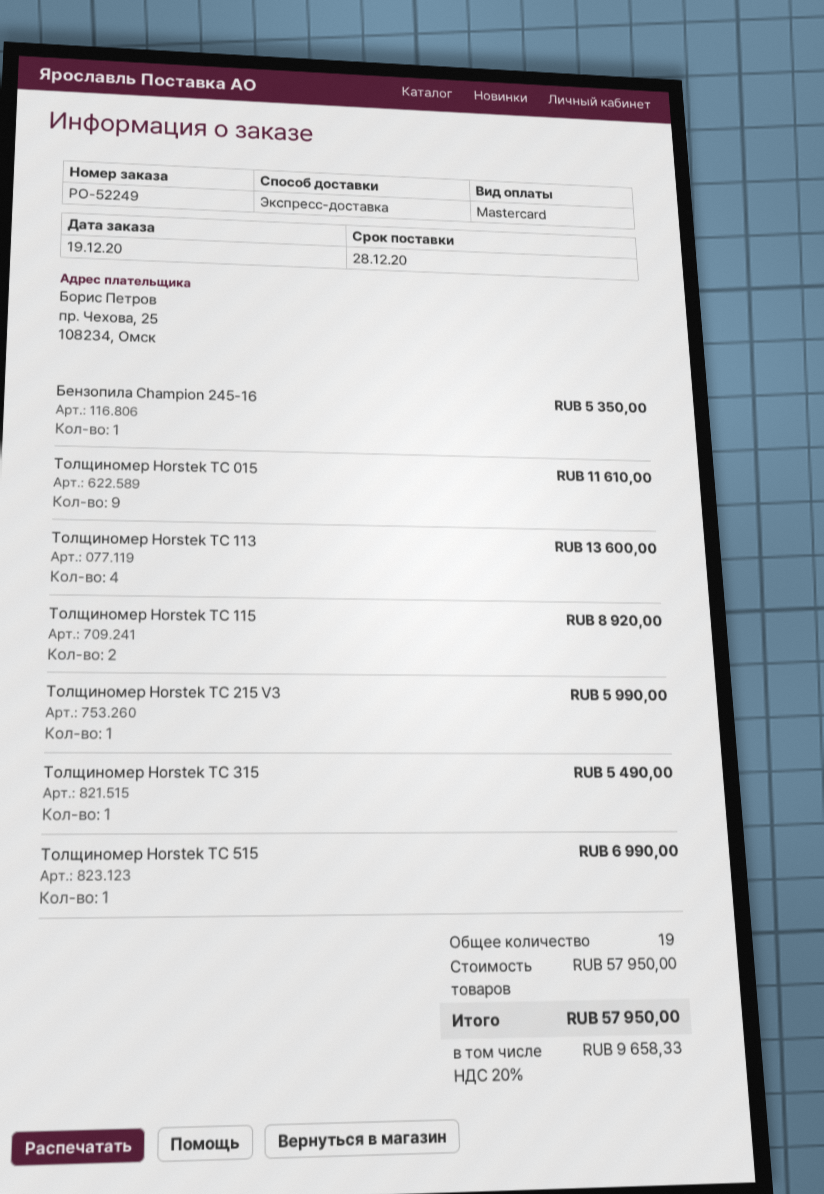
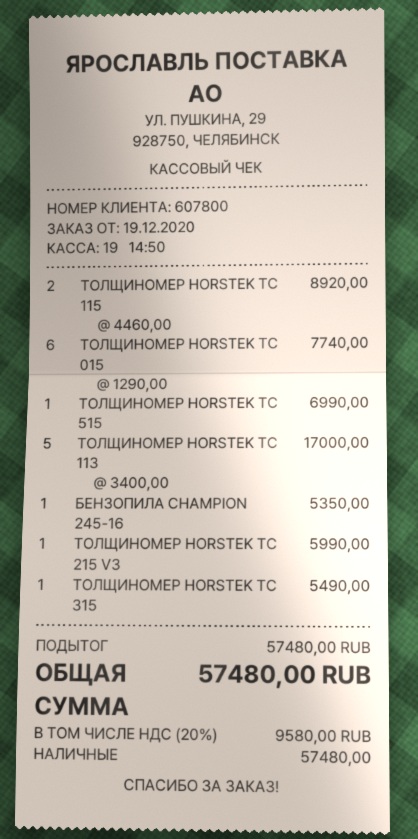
payment method: Mastercard -> cash
Толщиномер Horstek TC 015: 9 for 11610.00 -> 6 for 7740.00
Толщиномер Horstek TC 113: 4 for 13600.00 -> 5 for 17000.00
subtotal: 57950.00 -> 57480.00
tax: 20% = 9658.33 -> 20% = 9580.00
total: 57950.00 -> 57480.00

